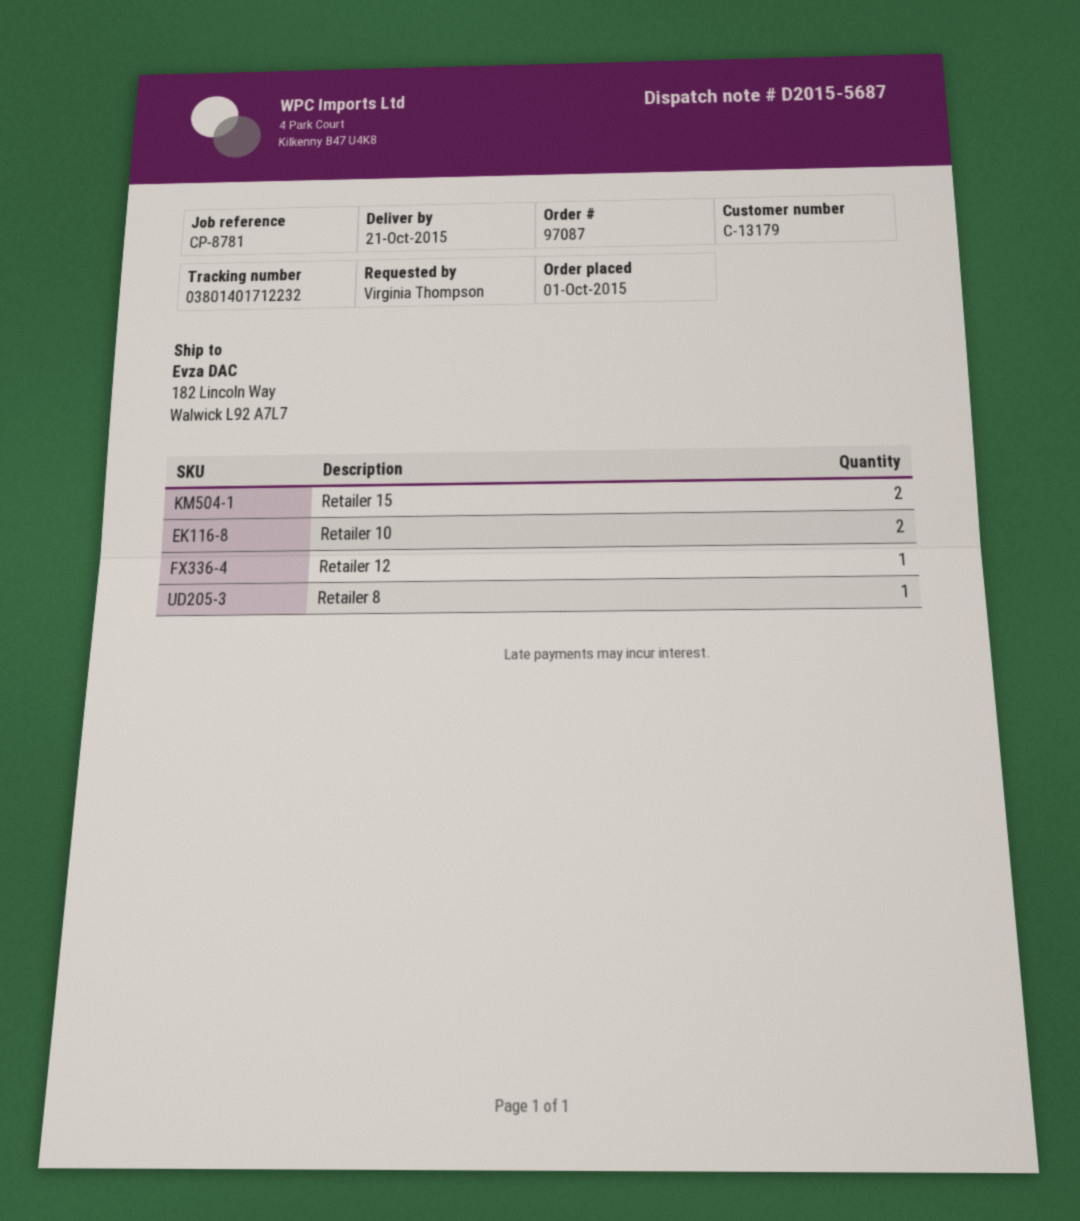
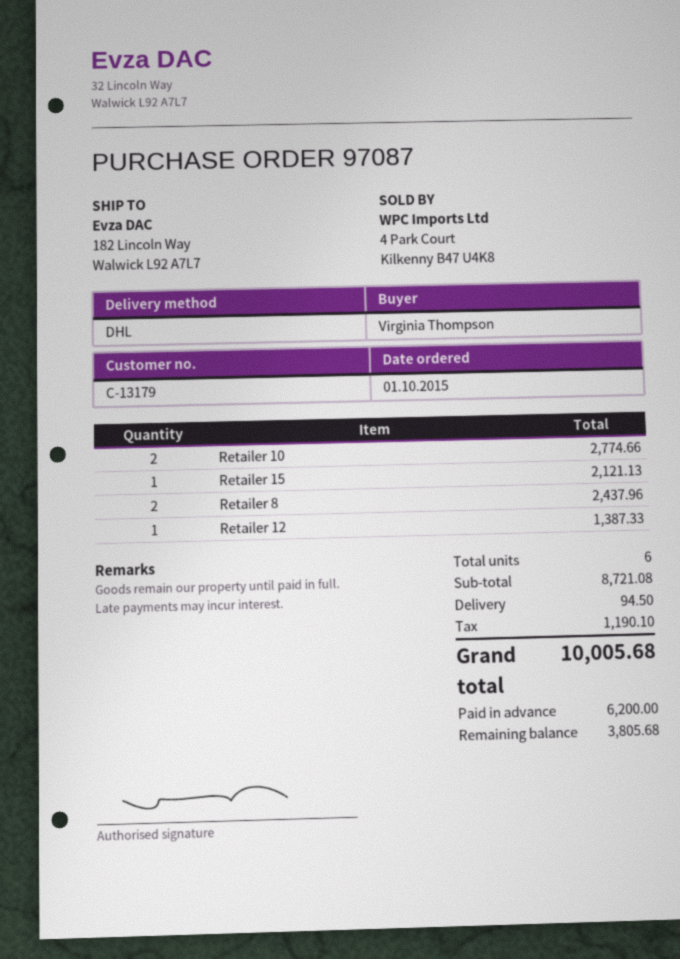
Retailer 15: 2 -> 1
Retailer 8: 1 -> 2

